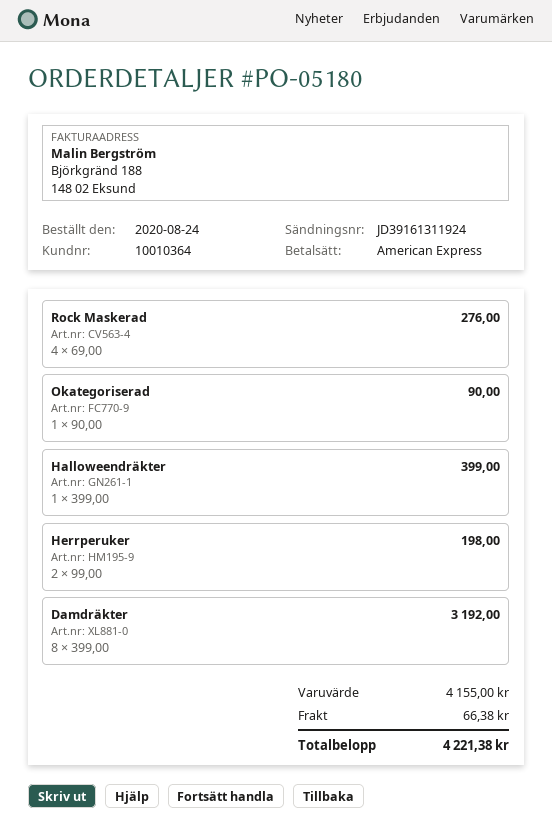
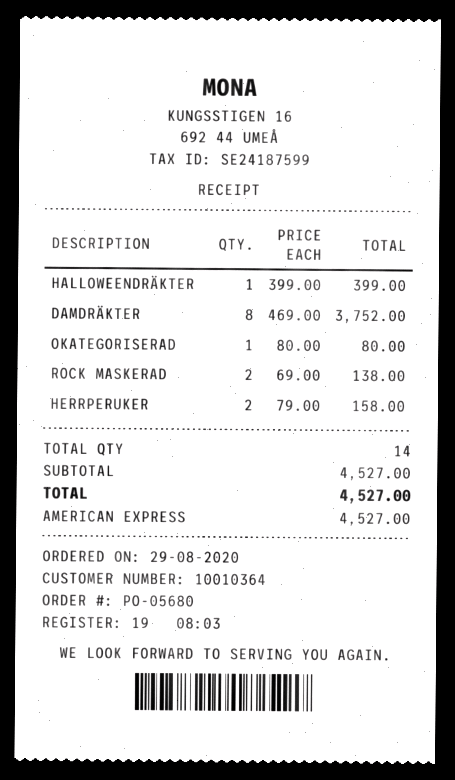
order number: PO-05180 -> PO-05680
order date: 2020-08-24 -> 2020-08-29
Rock Maskerad: 4 x 69.00 = 276.00 -> 2 x 69.00 = 138.00
Okategoriserad: 1 x 90.00 = 90.00 -> 1 x 80.00 = 80.00
Herrperuker: 2 x 99.00 = 198.00 -> 2 x 79.00 = 158.00
Damdräkter: 8 x 399.00 = 3192.00 -> 8 x 469.00 = 3752.00
subtotal: 4155.00 -> 4527.00
shipping: 66.38 -> none
total: 4221.38 -> 4527.00

